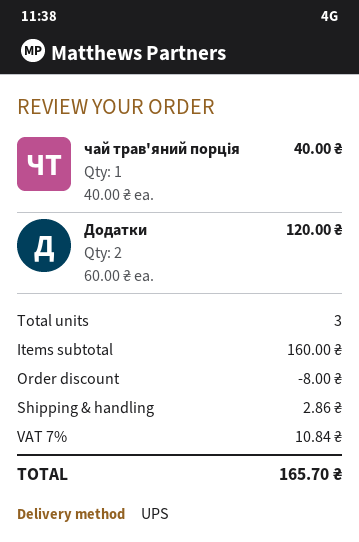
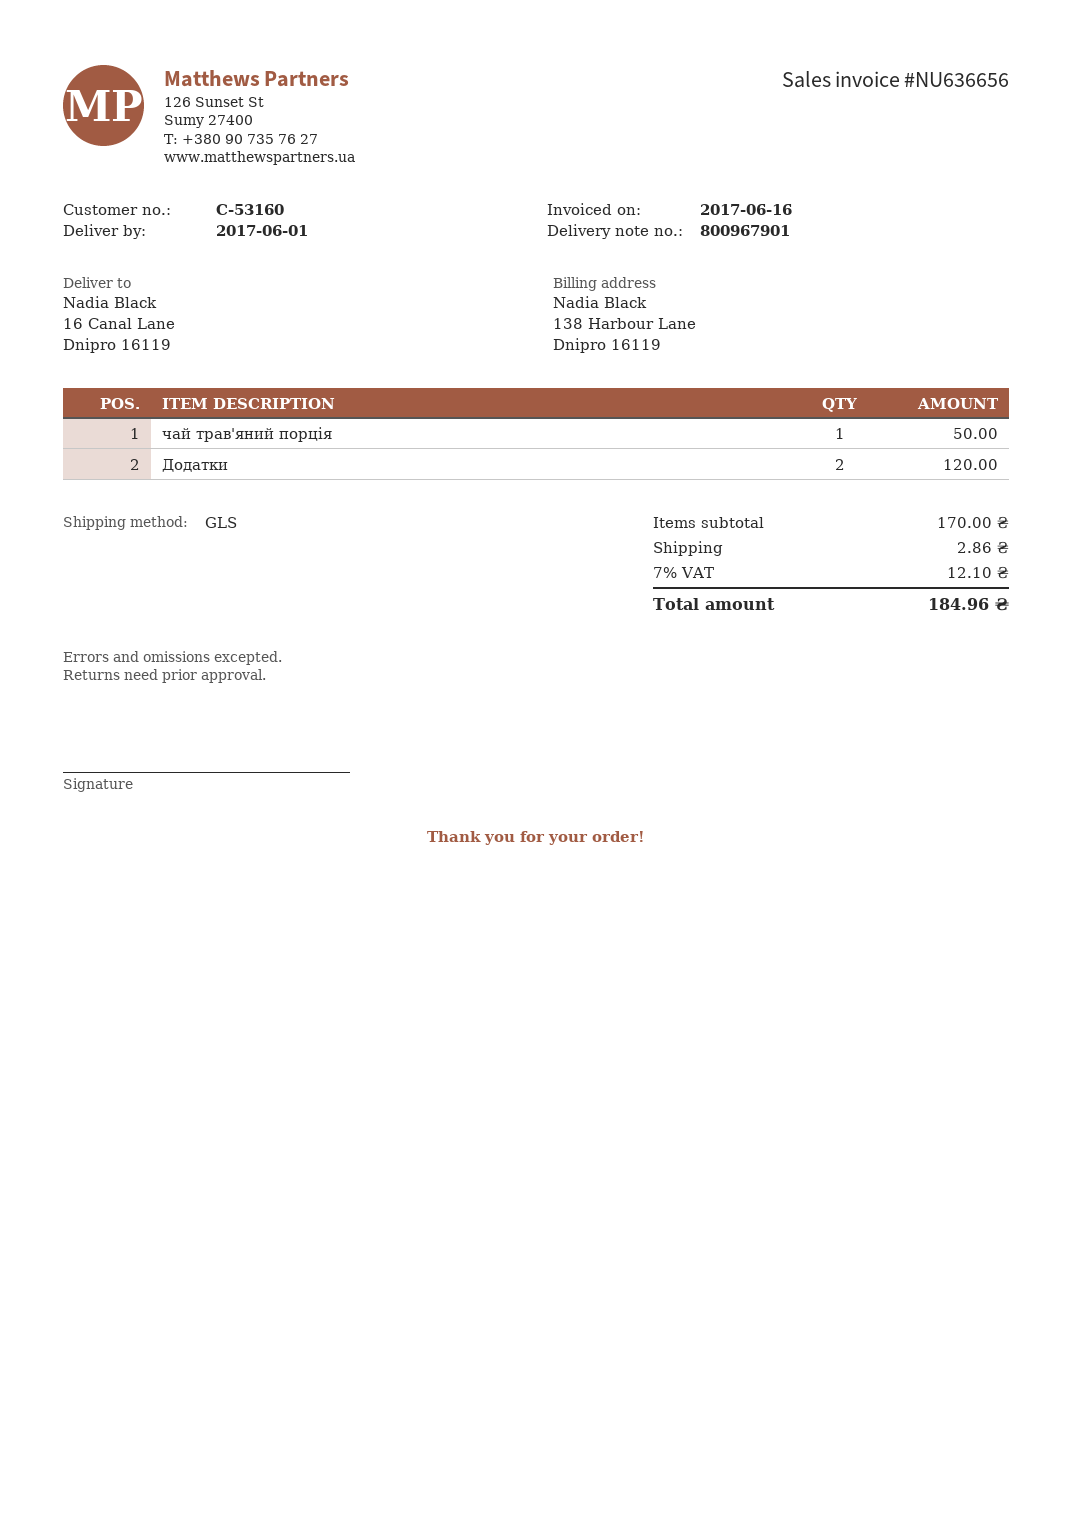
shipping method: UPS -> GLS
чай трав'яний порція: 1 for 40.00 -> 1 for 50.00
subtotal: 160.00 -> 170.00
discount: 8.00 -> none
tax: 7% = 10.84 -> 7% = 12.10
total: 165.70 -> 184.96

